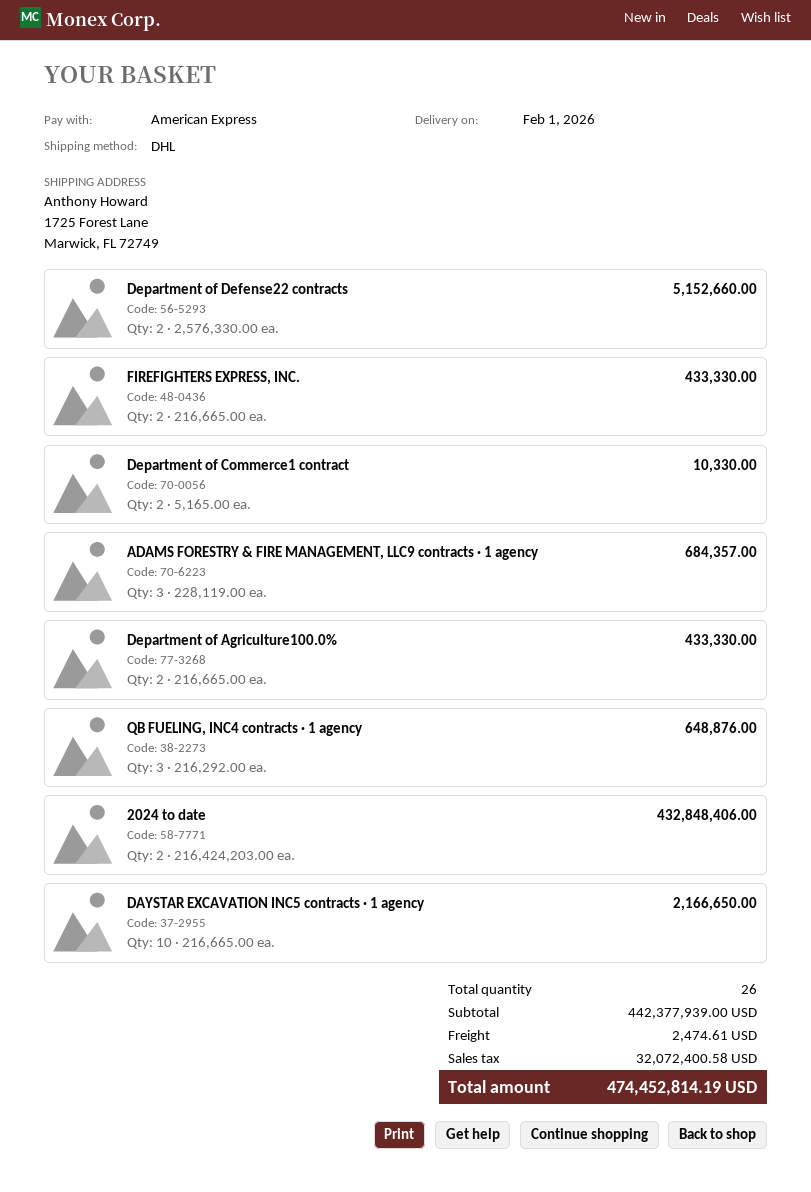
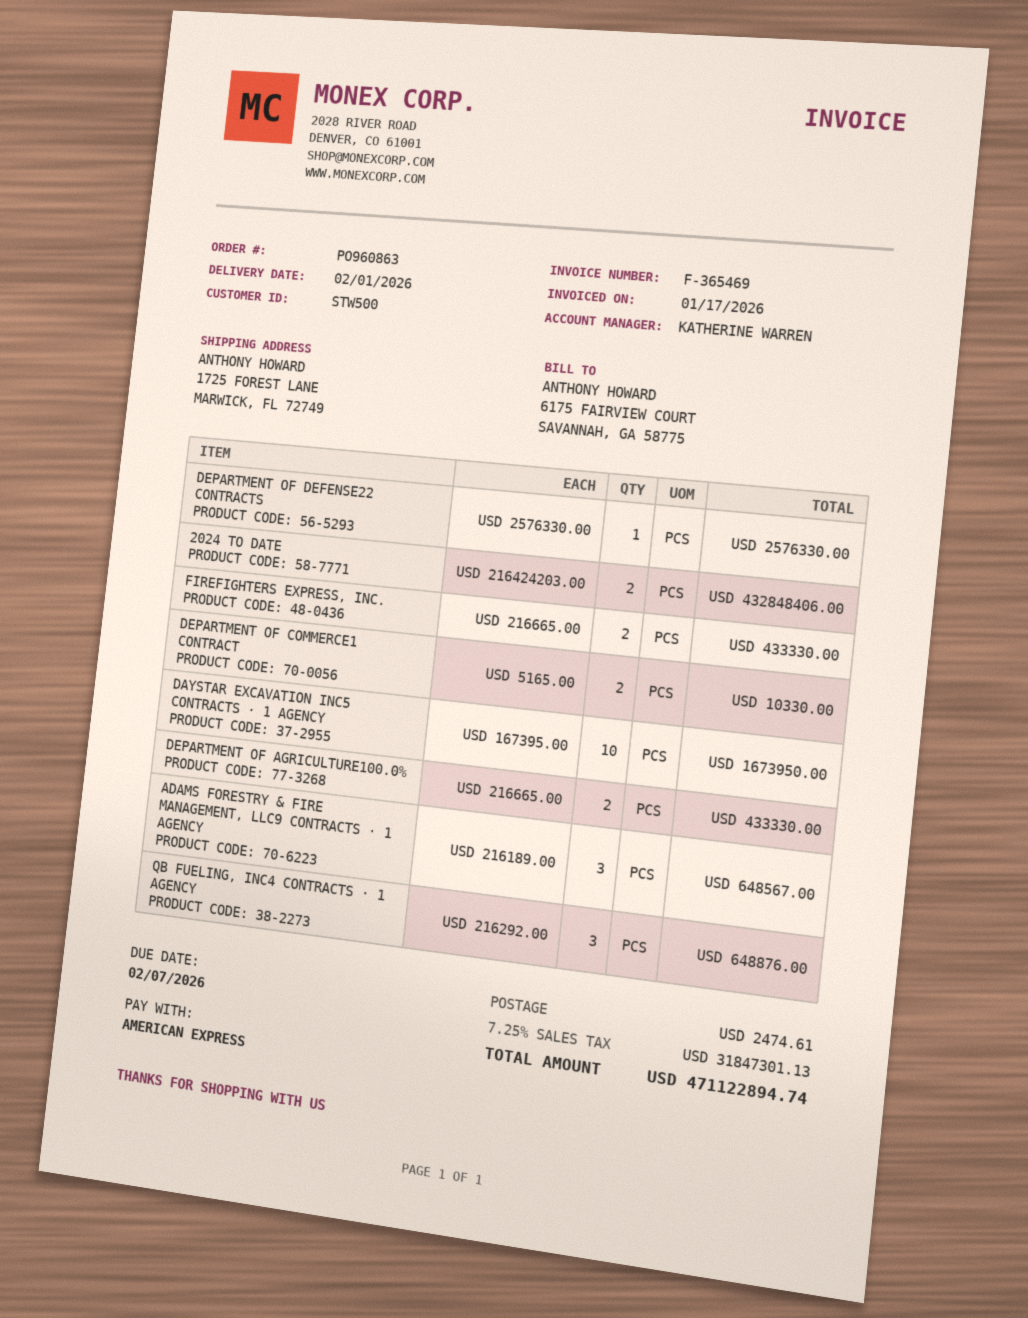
Department of Defense22 contracts: 2 x 2576330.00 = 5152660.00 -> 1 x 2576330.00 = 2576330.00
ADAMS FORESTRY & FIRE MANAGEMENT, LLC9 contracts · 1 agency: 3 x 228119.00 = 684357.00 -> 3 x 216189.00 = 648567.00
DAYSTAR EXCAVATION INC5 contracts · 1 agency: 10 x 216665.00 = 2166650.00 -> 10 x 167395.00 = 1673950.00
tax: 32072400.58 -> 31847301.13
total: 474452814.19 -> 471122894.74

